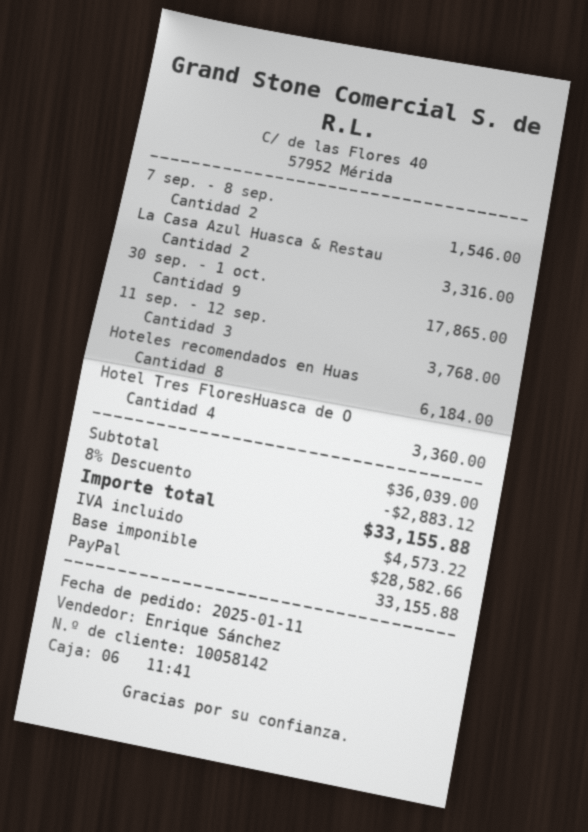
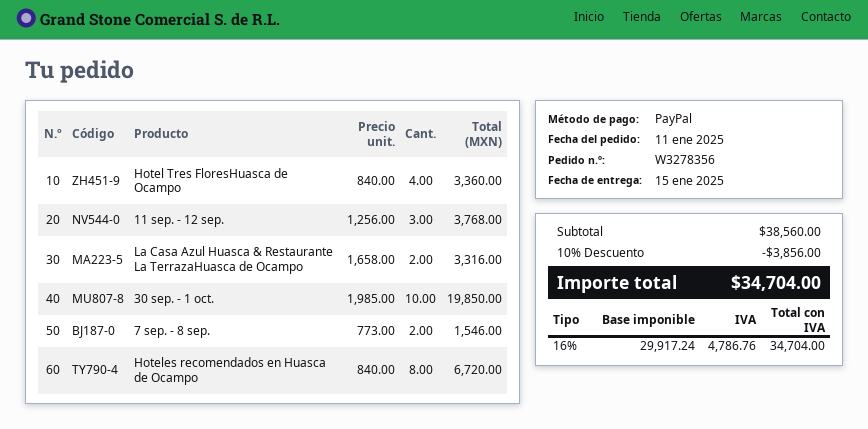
30 sep. - 1 oct.: 9 for 17865.00 -> 10 for 19850.00
Hoteles recomendados en Huas: 8 for 6184.00 -> 8 for 6720.00
subtotal: 36039.00 -> 38560.00
discount: 8% = 2883.12 -> 10% = 3856.00
net: 28582.66 -> 29917.24
tax: 4573.22 -> 4786.76
total: 33155.88 -> 34704.00

